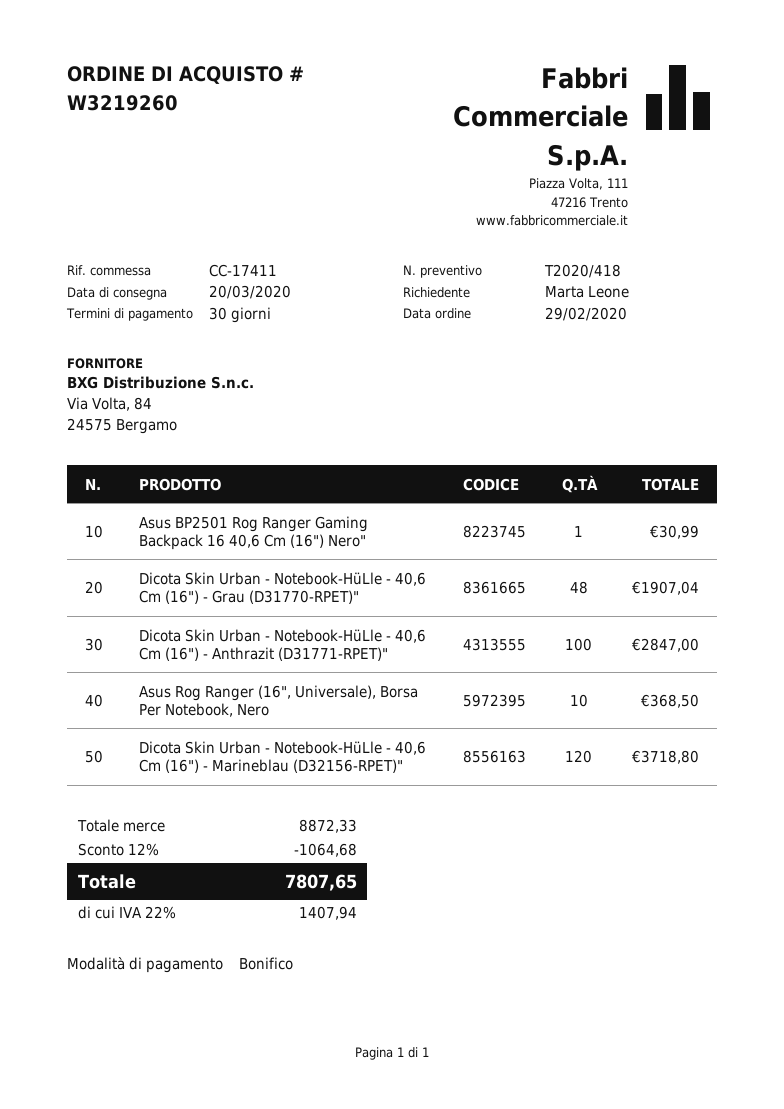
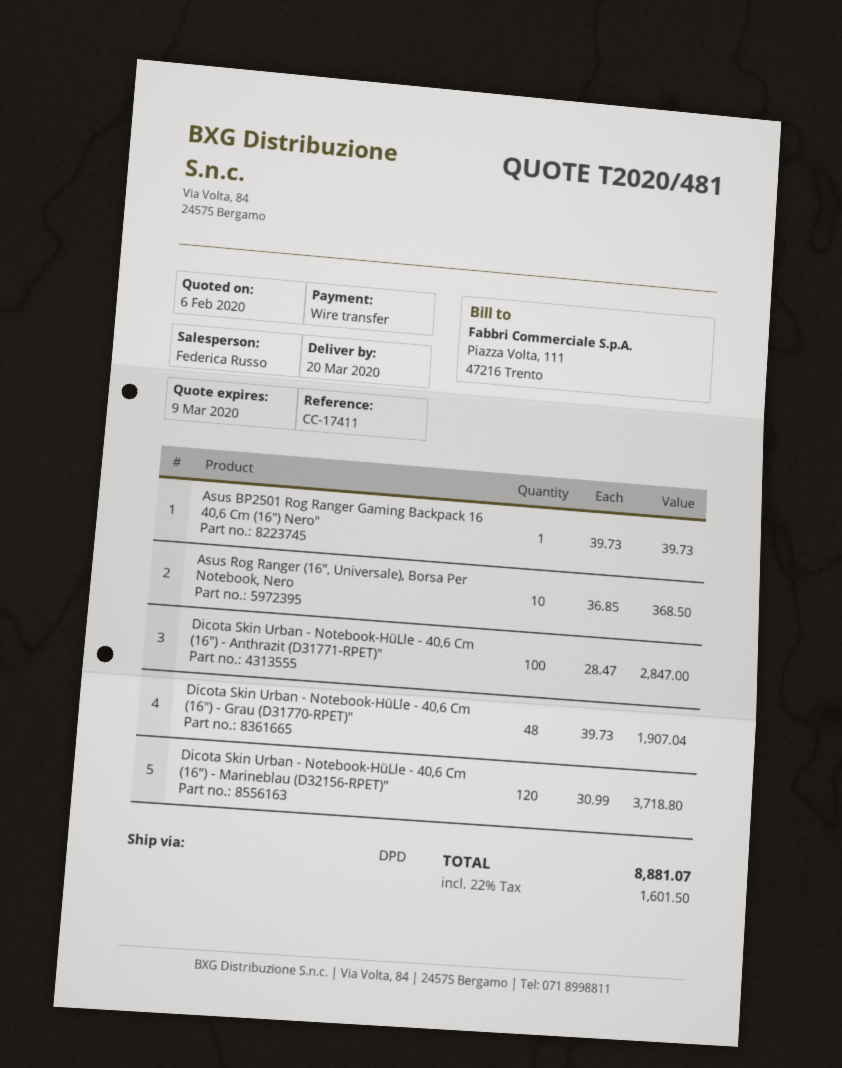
quote number: T2020/418 -> T2020/481
Asus BP2501 Rog Ranger Gaming Backpack 16 40,6 Cm (16") Nero": 1 for 30.99 -> 1 for 39.73
discount: 12% = 1064.68 -> none
tax: 22% = 1407.94 -> 22% = 1601.50
total: 7807.65 -> 8881.07

